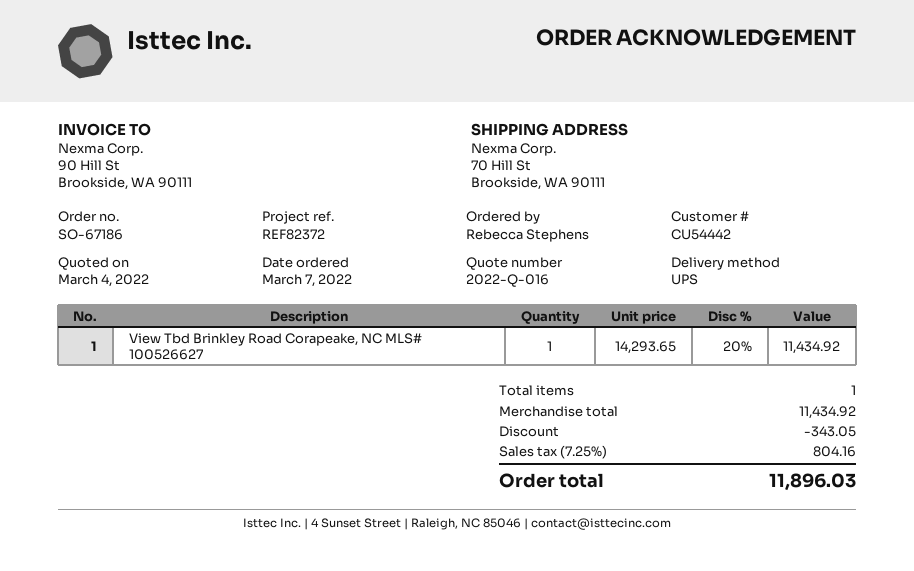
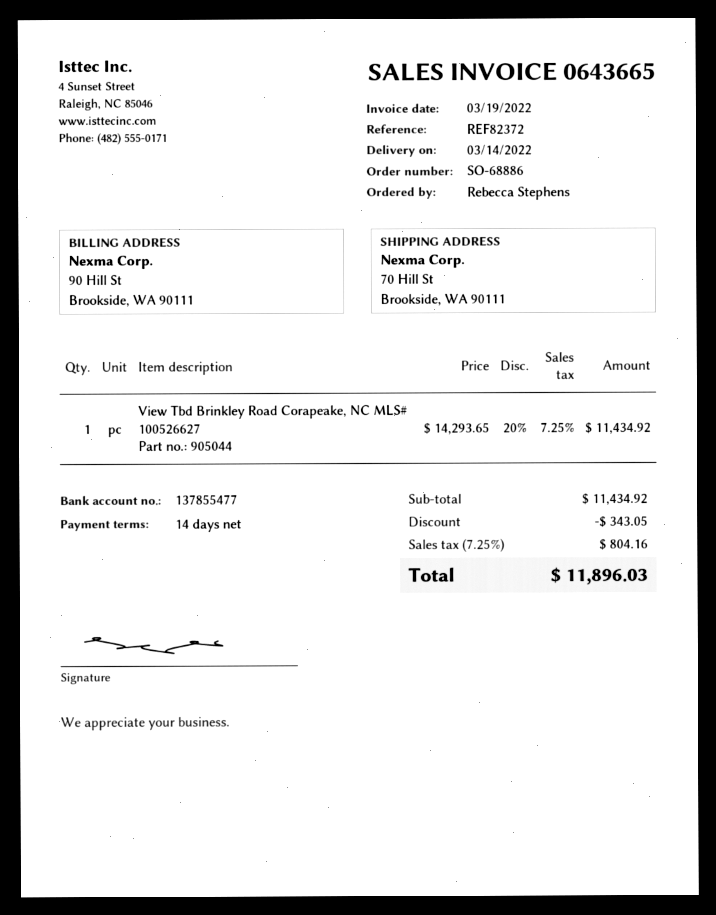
order number: SO-67186 -> SO-68886

